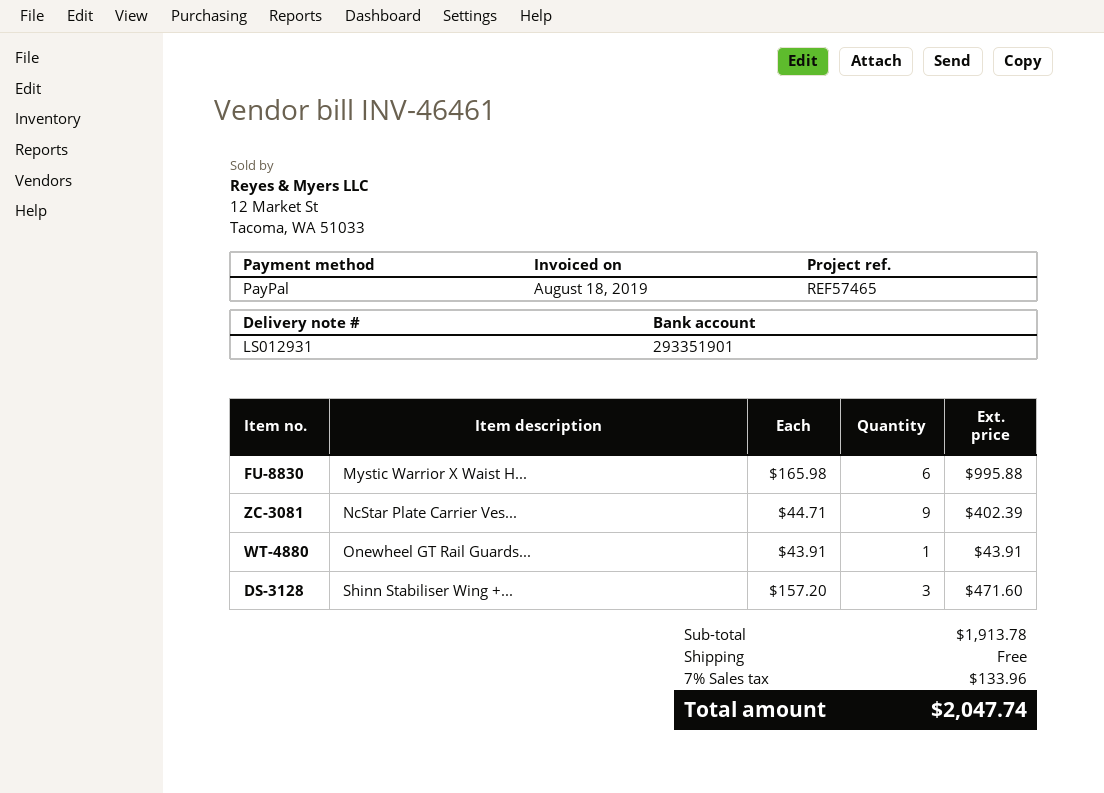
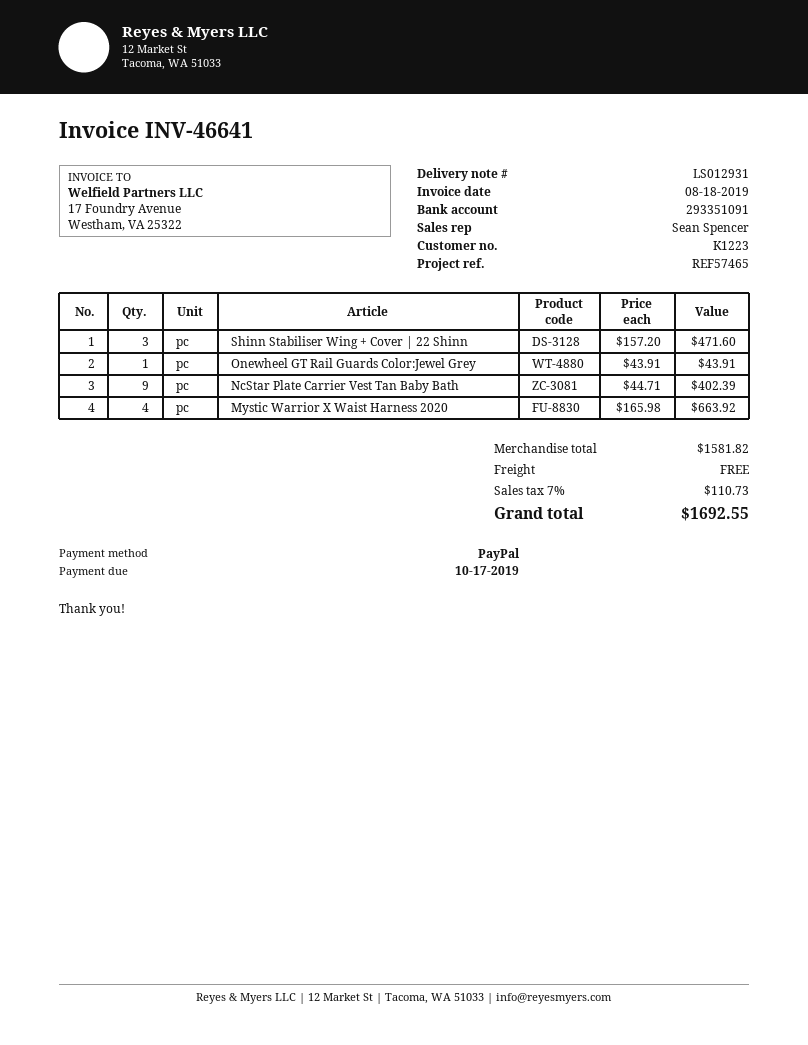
invoice number: INV-46461 -> INV-46641
bank account: 293351901 -> 293351091
Mystic Warrior X Waist H...: 6 x 165.98 = 995.88 -> 4 x 165.98 = 663.92
subtotal: 1913.78 -> 1581.82
tax: 7% = 133.96 -> 7% = 110.73
total: 2047.74 -> 1692.55

